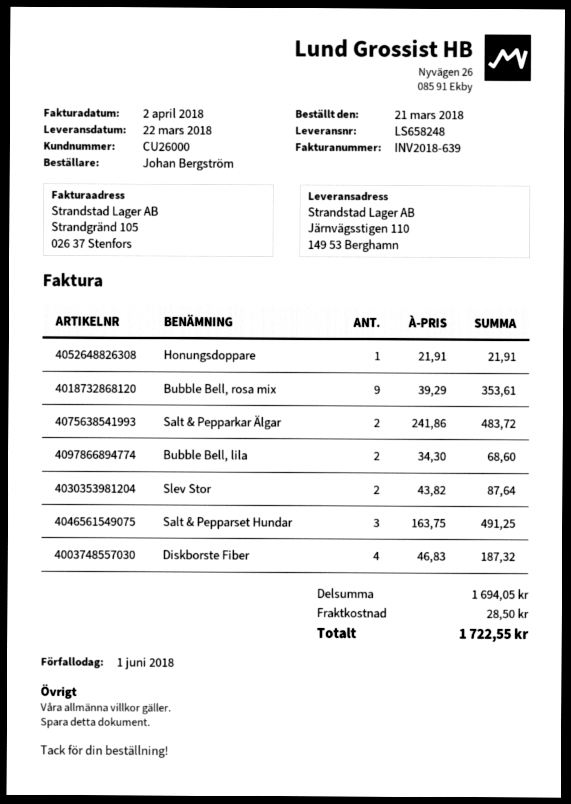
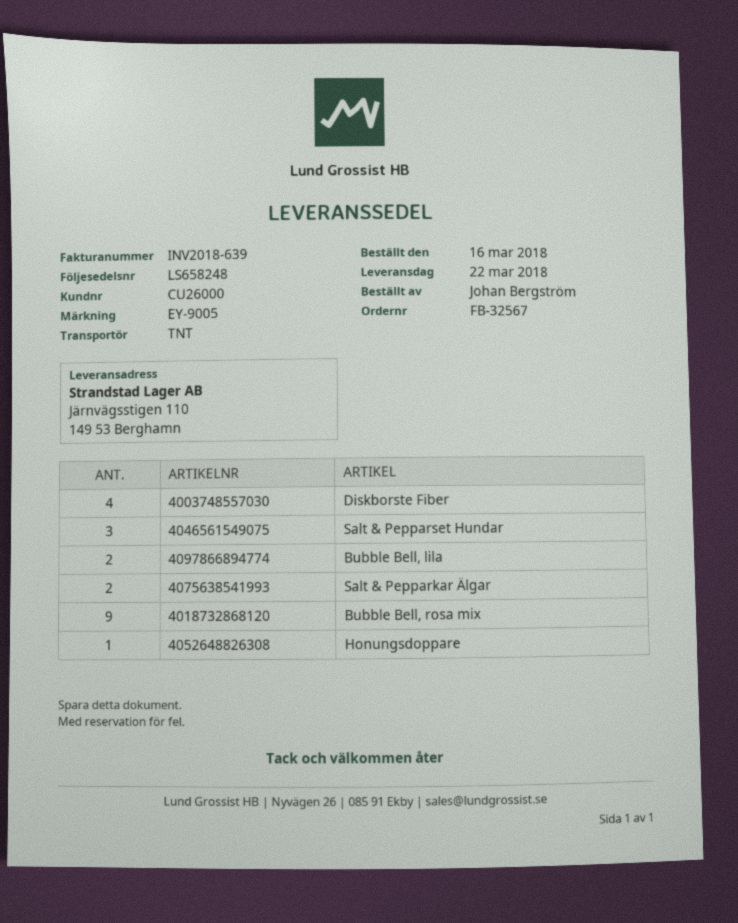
order date: 2018-03-21 -> 2018-03-16
Slev Stor: 2 -> none

